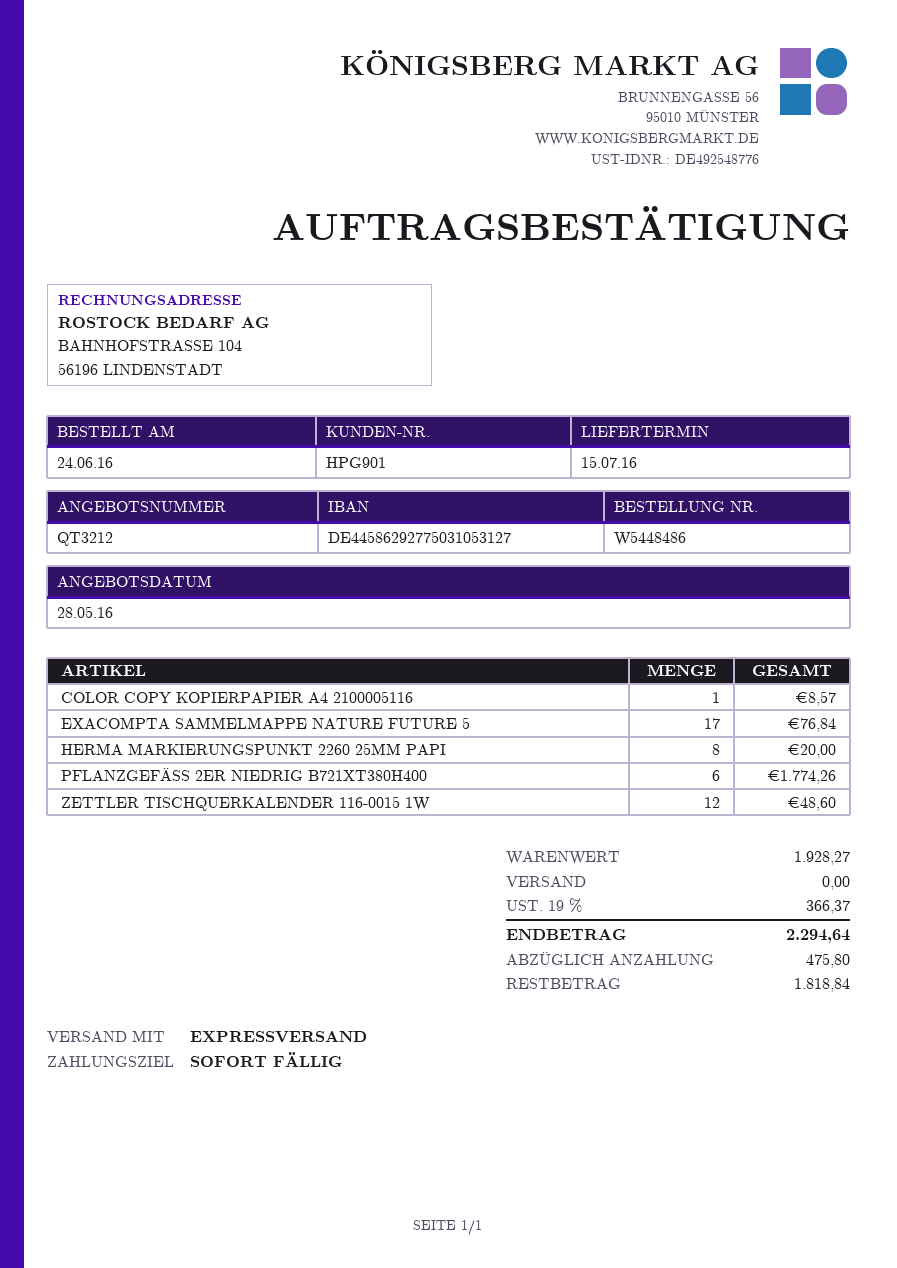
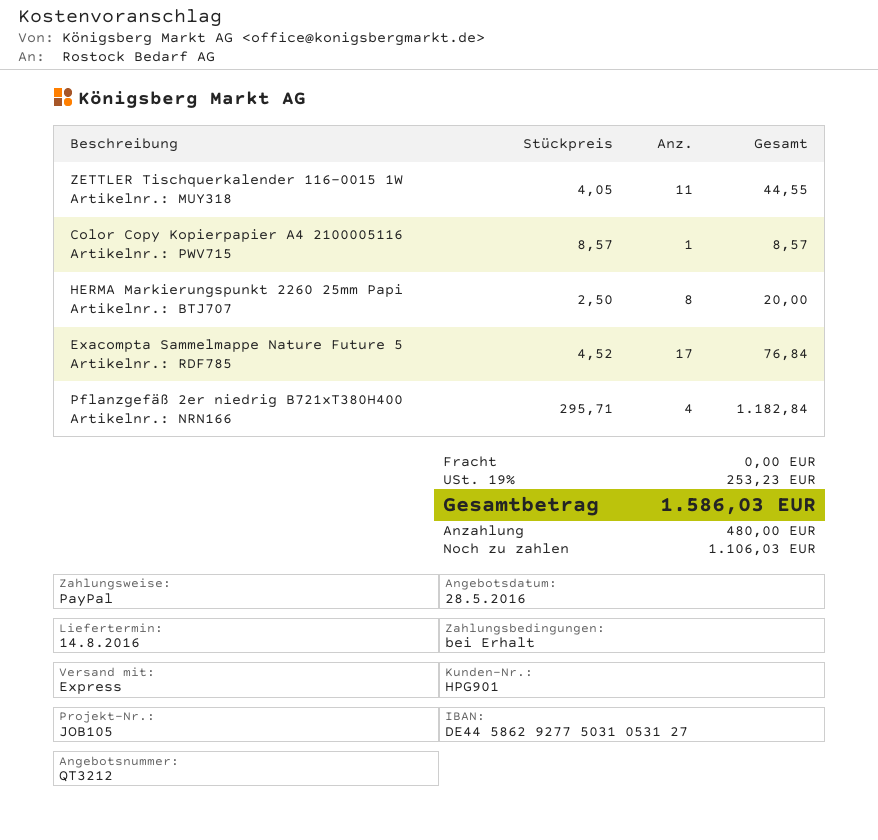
delivery date: 2016-07-15 -> 2016-08-14
PFLANZGEFÄSS 2ER NIEDRIG B721XT380H400: 6 for 1774.26 -> 4 for 1182.84
ZETTLER TISCHQUERKALENDER 116-0015 1W: 12 for 48.60 -> 11 for 44.55
tax: 19% = 366.37 -> 19% = 253.23
total: 2294.64 -> 1586.03
deposit: 475.80 -> 480.00
balance: 1818.84 -> 1106.03

